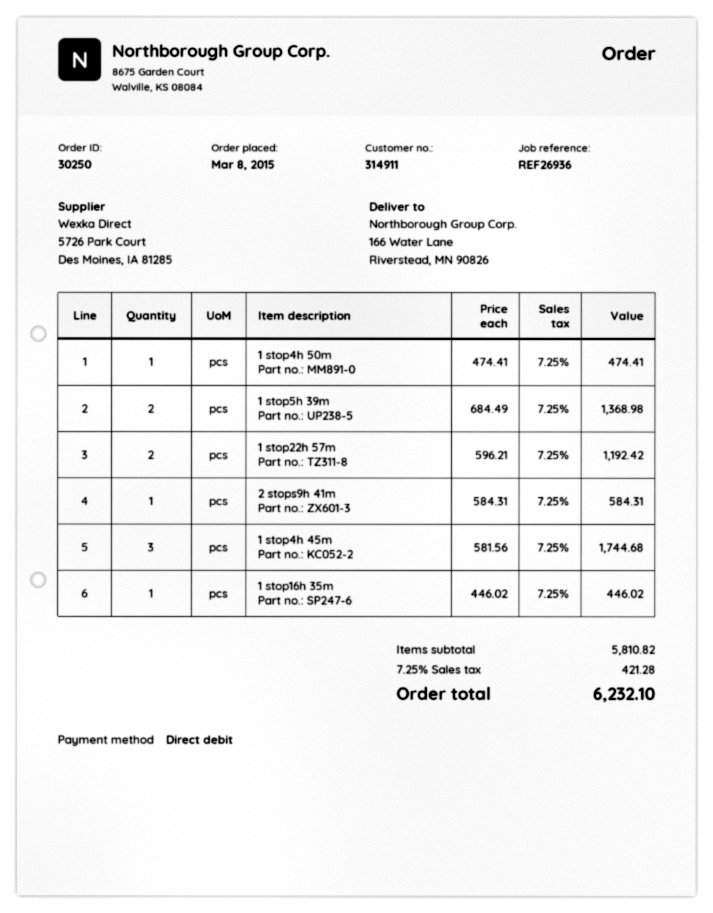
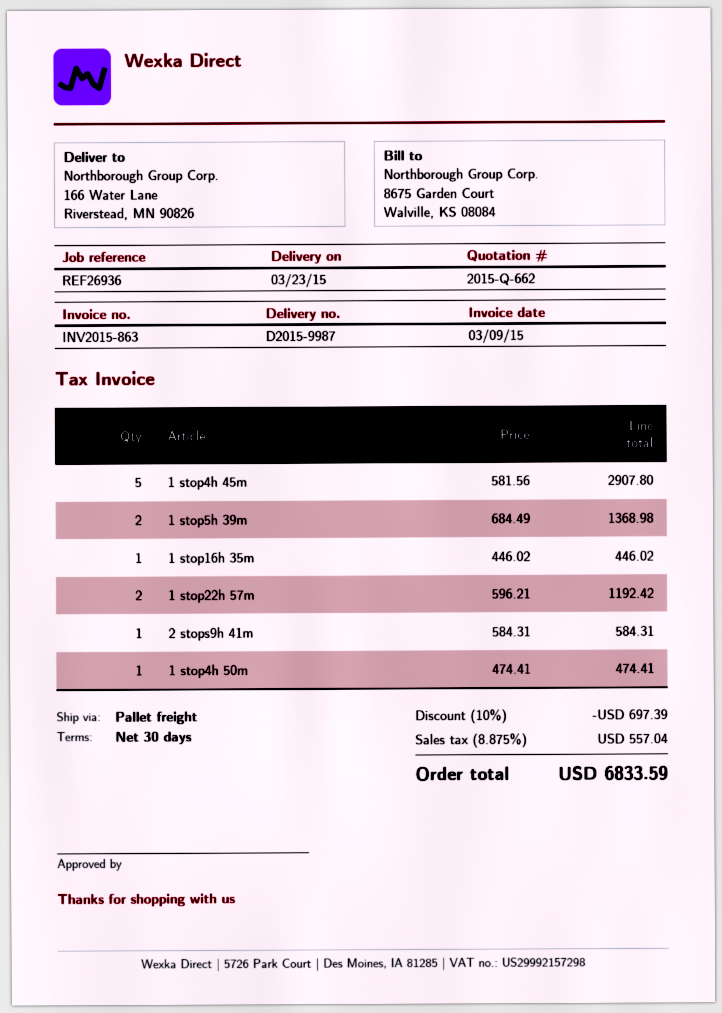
1 stop4h 45m: 3 x 581.56 = 1744.68 -> 5 x 581.56 = 2907.80
discount: none -> 10% = 697.39
tax: 7.25% = 421.28 -> 8.875% = 557.04
total: 6232.10 -> 6833.59

